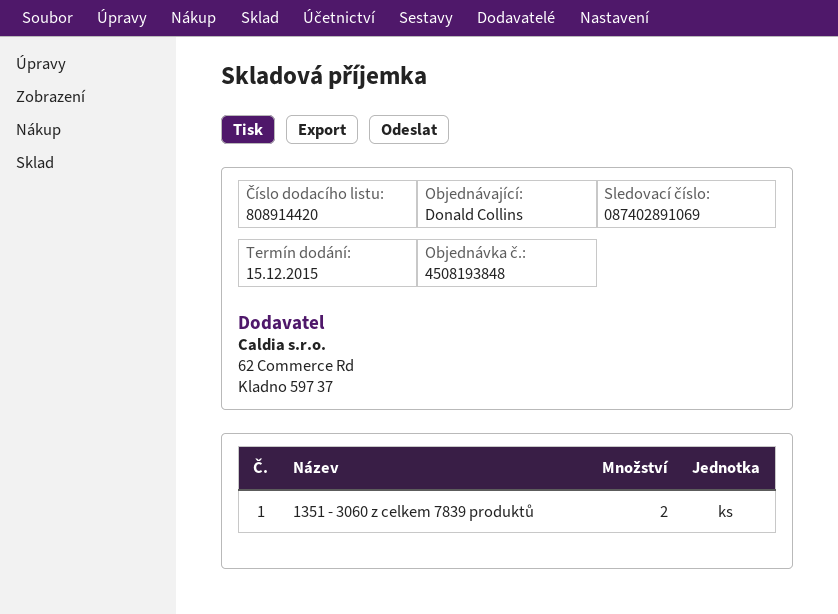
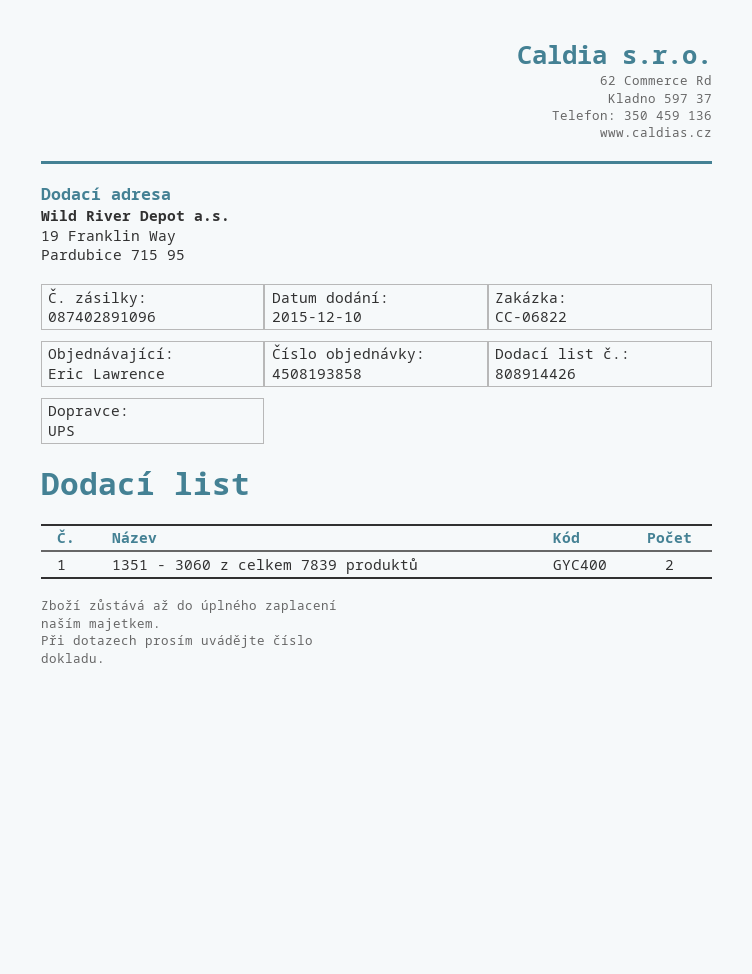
order number: 4508193848 -> 4508193858
delivery note number: 808914420 -> 808914426
delivery date: 2015-12-15 -> 2015-12-10
ordered by: Donald Collins -> Eric Lawrence
tracking number: 087402891069 -> 087402891096

